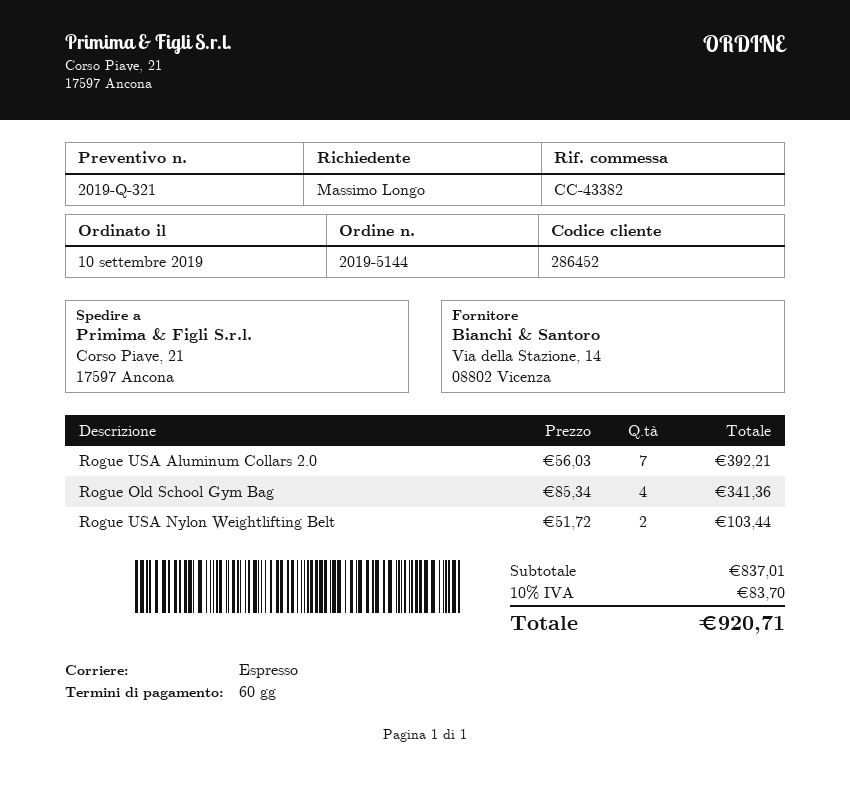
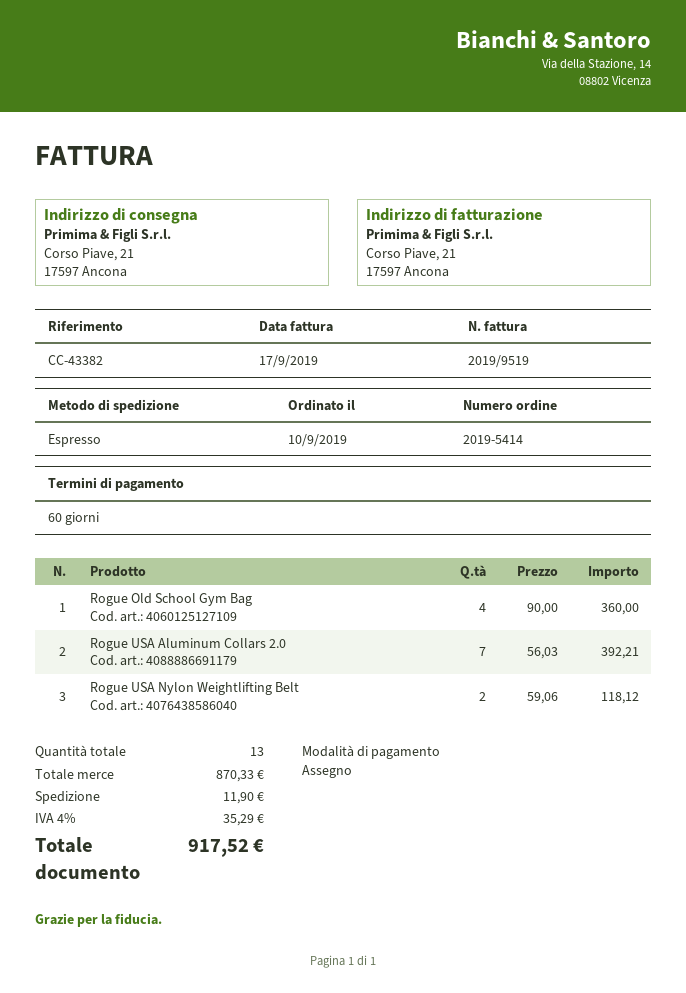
order number: 2019-5144 -> 2019-5414
Rogue Old School Gym Bag: 4 x 85.34 = 341.36 -> 4 x 90.00 = 360.00
Rogue USA Nylon Weightlifting Belt: 2 x 51.72 = 103.44 -> 2 x 59.06 = 118.12
subtotal: 837.01 -> 870.33
shipping: none -> 11.90
tax: 10% = 83.70 -> 4% = 35.29
total: 920.71 -> 917.52

